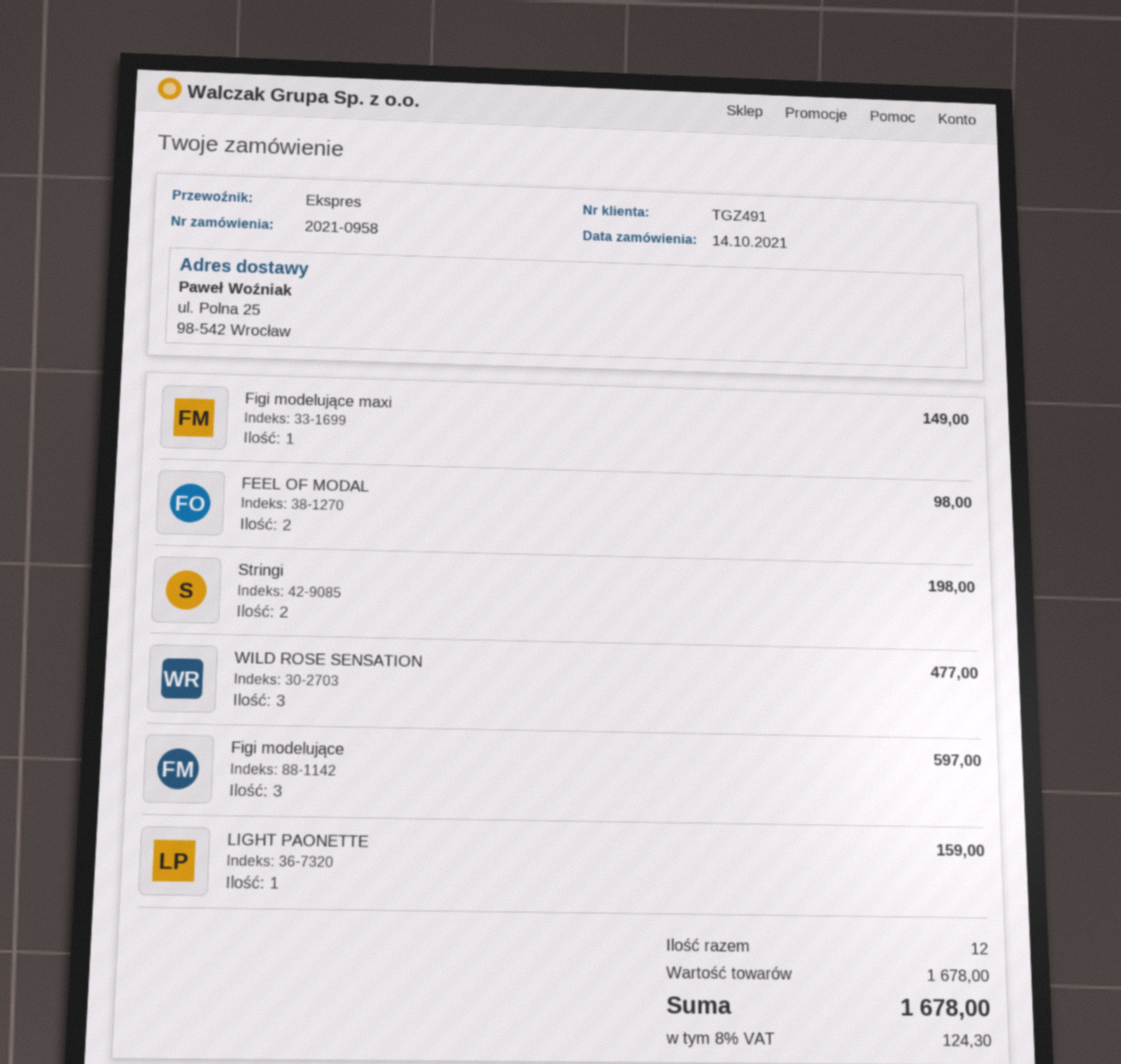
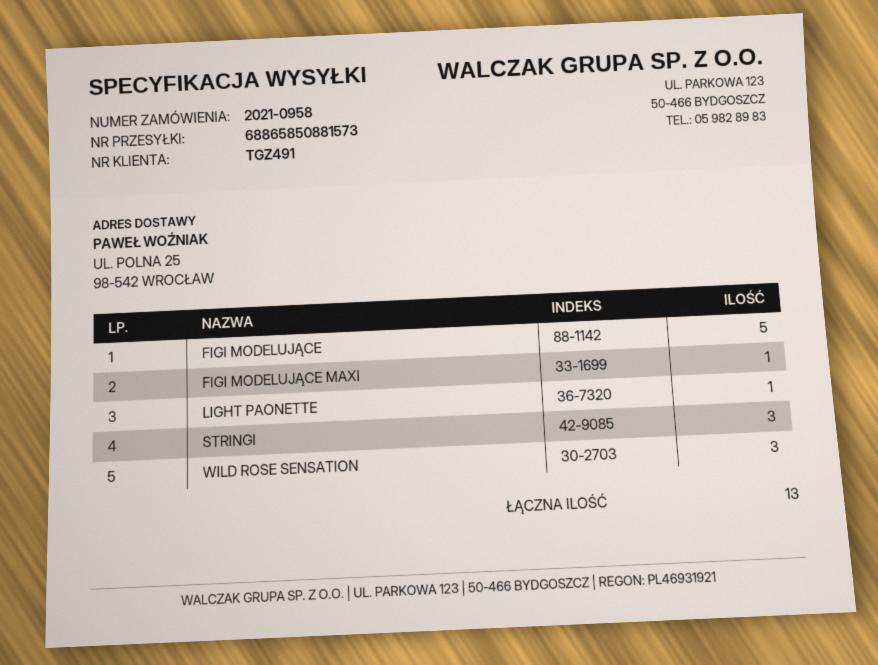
FEEL OF MODAL: 2 -> none
Stringi: 2 -> 3
Figi modelujące: 3 -> 5
total quantity: 12 -> 13

